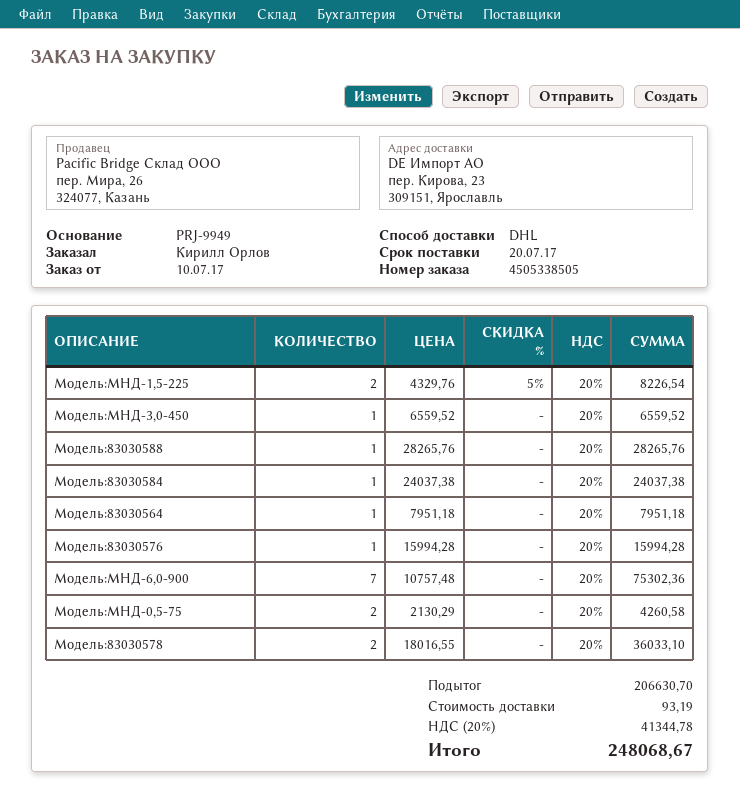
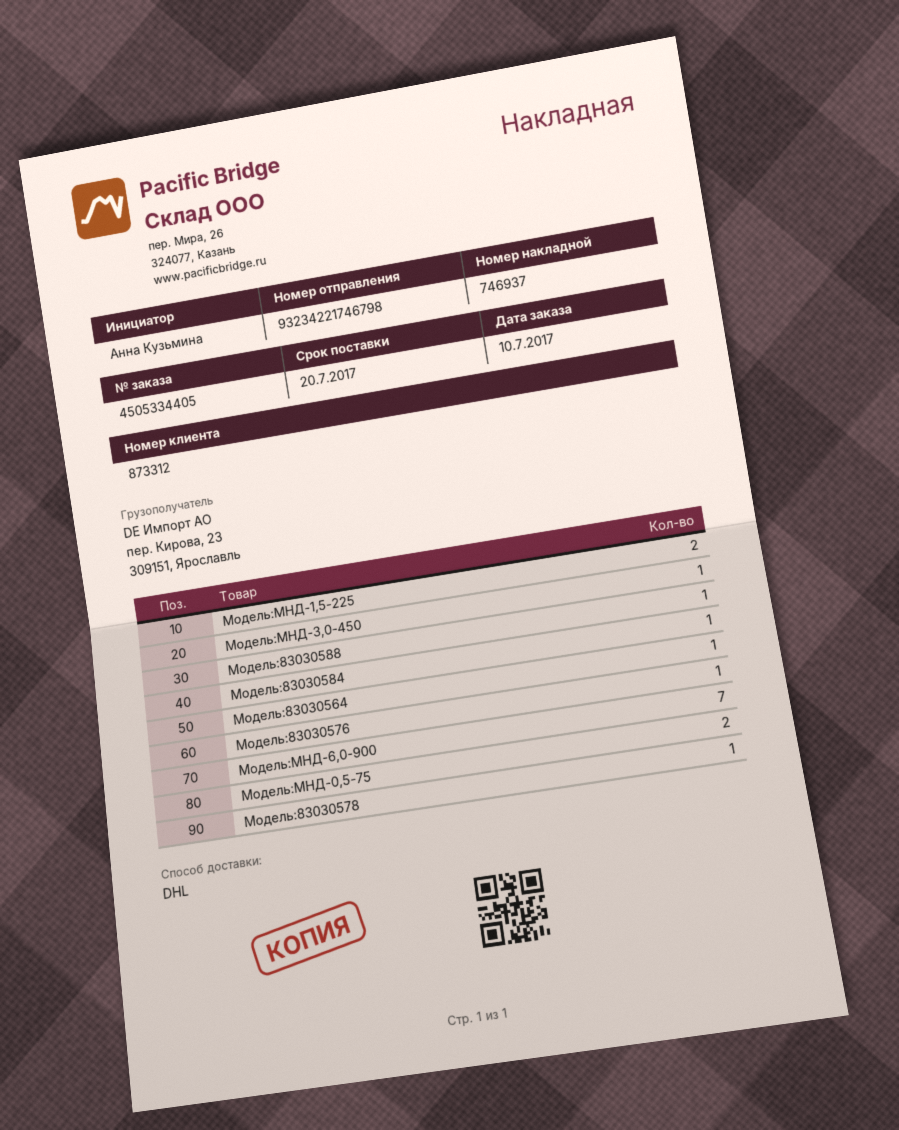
order number: 4505338505 -> 4505334405
ordered by: Кирилл Орлов -> Анна Кузьмина
Модель:83030578: 2 -> 1

